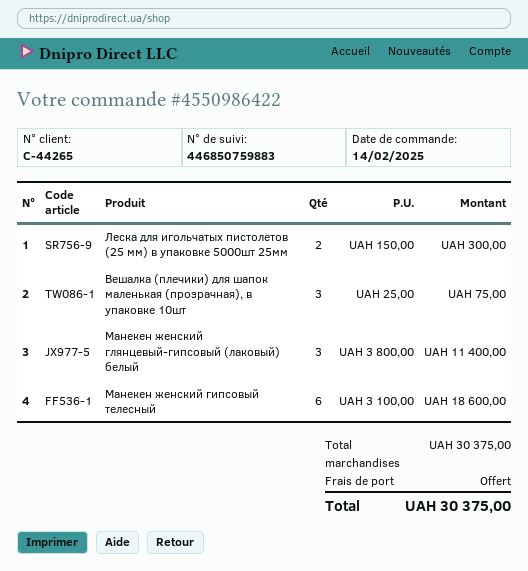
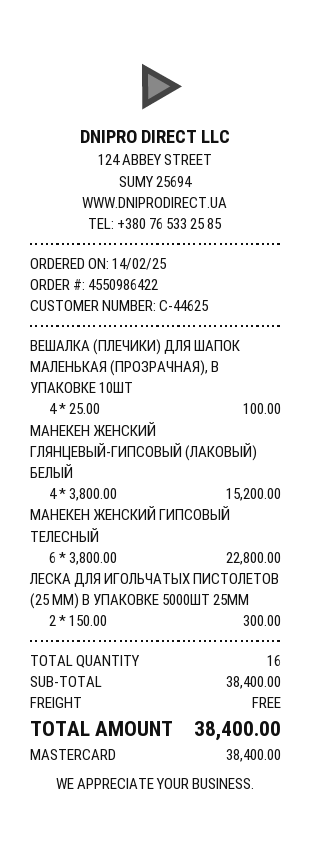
customer number: C-44265 -> C-44625
Вешалка (плечики) для шапок маленькая (прозрачная), в упаковке 10шт: 3 x 25.00 = 75.00 -> 4 x 25.00 = 100.00
Манекен женский глянцевый-гипсовый (лаковый) белый: 3 x 3800.00 = 11400.00 -> 4 x 3800.00 = 15200.00
Манекен женский гипсовый телесный: 6 x 3100.00 = 18600.00 -> 6 x 3800.00 = 22800.00
subtotal: 30375.00 -> 38400.00
total: 30375.00 -> 38400.00

